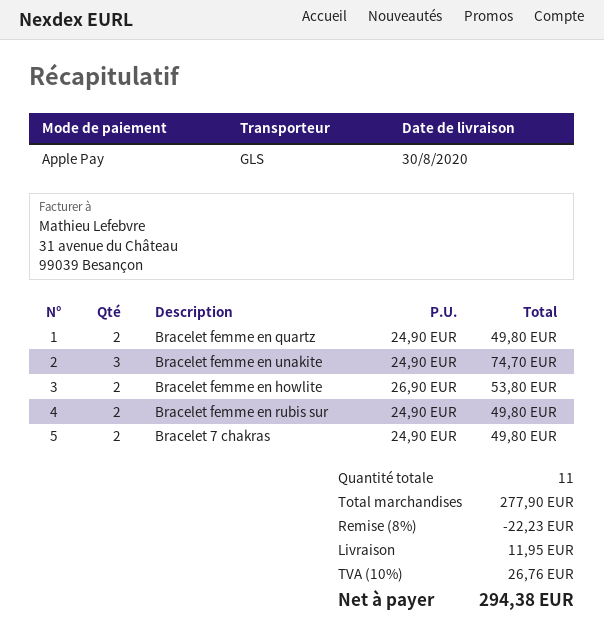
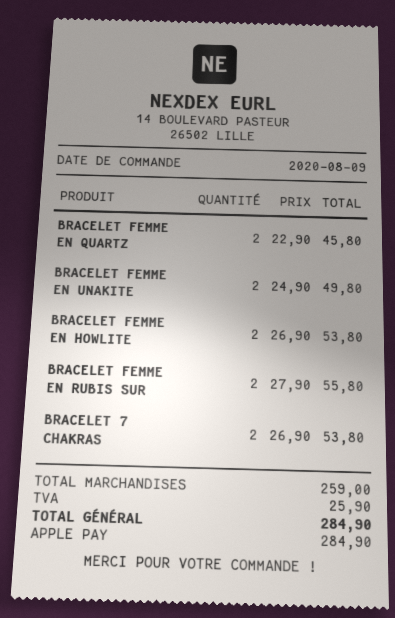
Bracelet femme en quartz: 2 x 24.90 = 49.80 -> 2 x 22.90 = 45.80
Bracelet femme en unakite: 3 x 24.90 = 74.70 -> 2 x 24.90 = 49.80
Bracelet femme en rubis sur: 2 x 24.90 = 49.80 -> 2 x 27.90 = 55.80
Bracelet 7 chakras: 2 x 24.90 = 49.80 -> 2 x 26.90 = 53.80
subtotal: 277.90 -> 259.00
discount: 8% = 22.23 -> none
shipping: 11.95 -> none
tax: 26.76 -> 25.90
total: 294.38 -> 284.90

